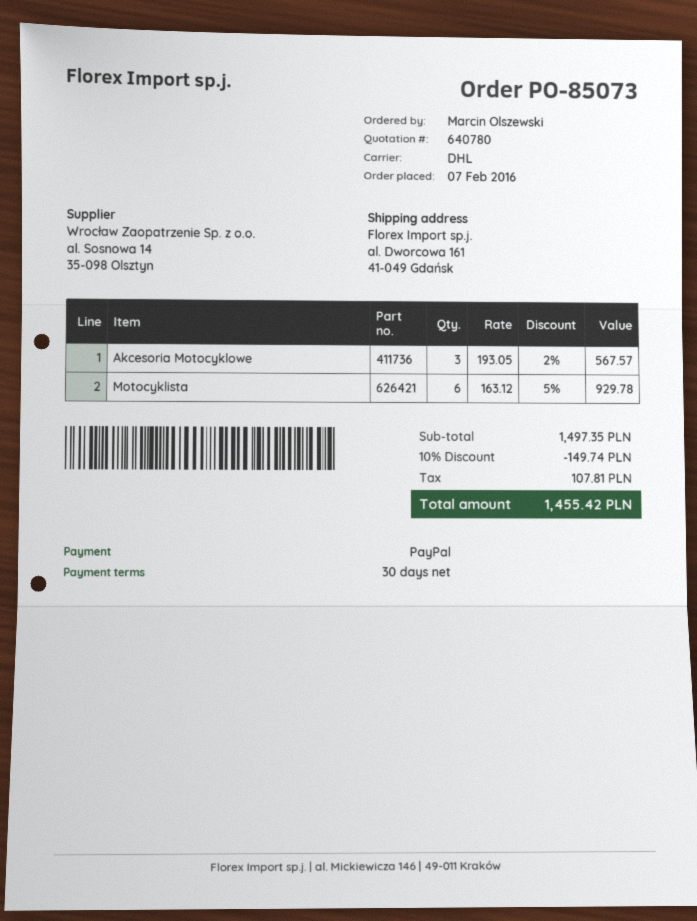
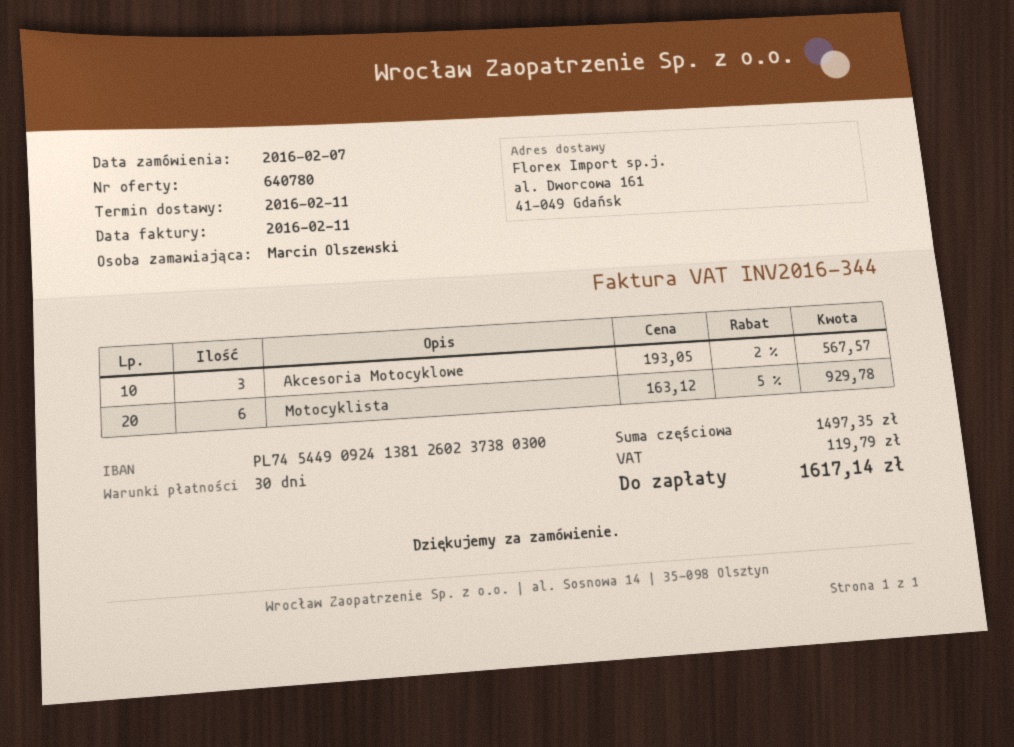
discount: 10% = 149.74 -> none
tax: 107.81 -> 119.79
total: 1455.42 -> 1617.14

